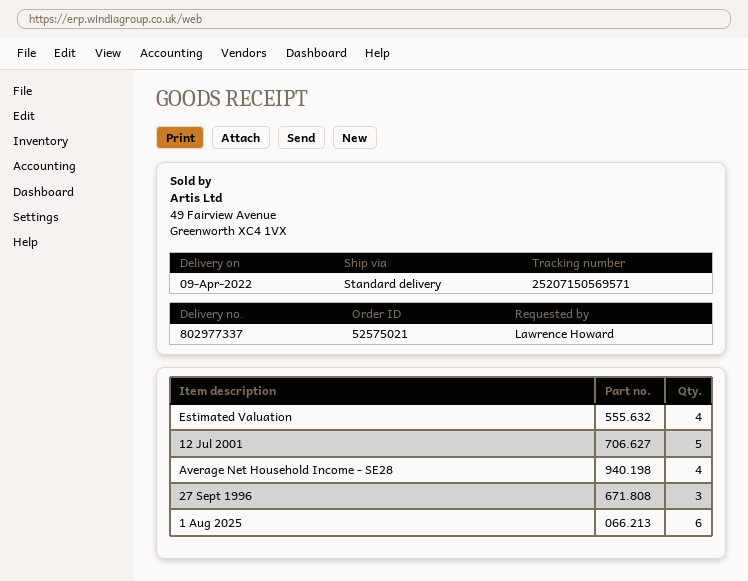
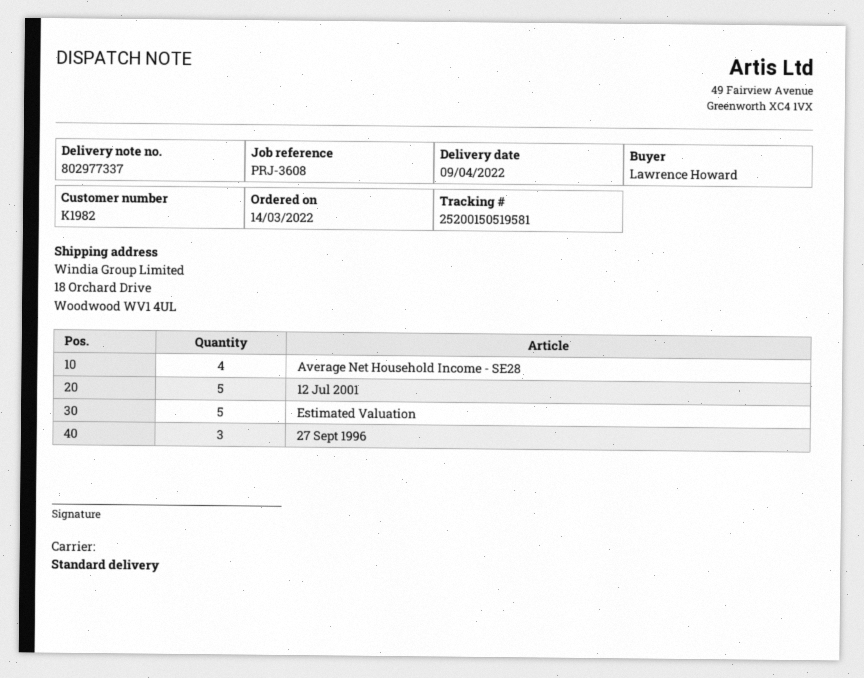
tracking number: 25207150569571 -> 25200150519581
Estimated Valuation: 4 -> 5
1 Aug 2025: 6 -> none

